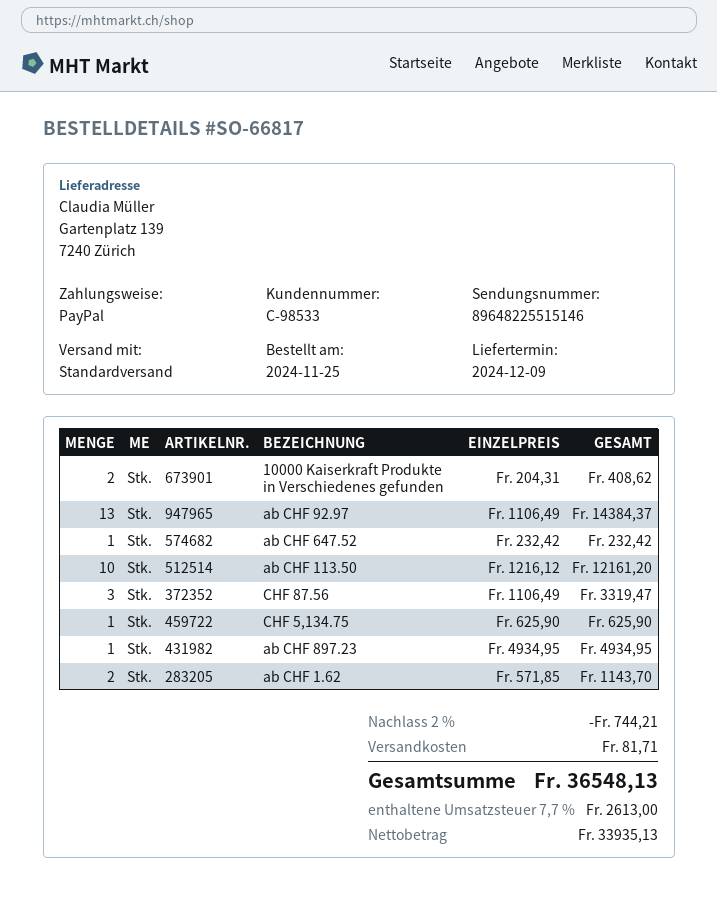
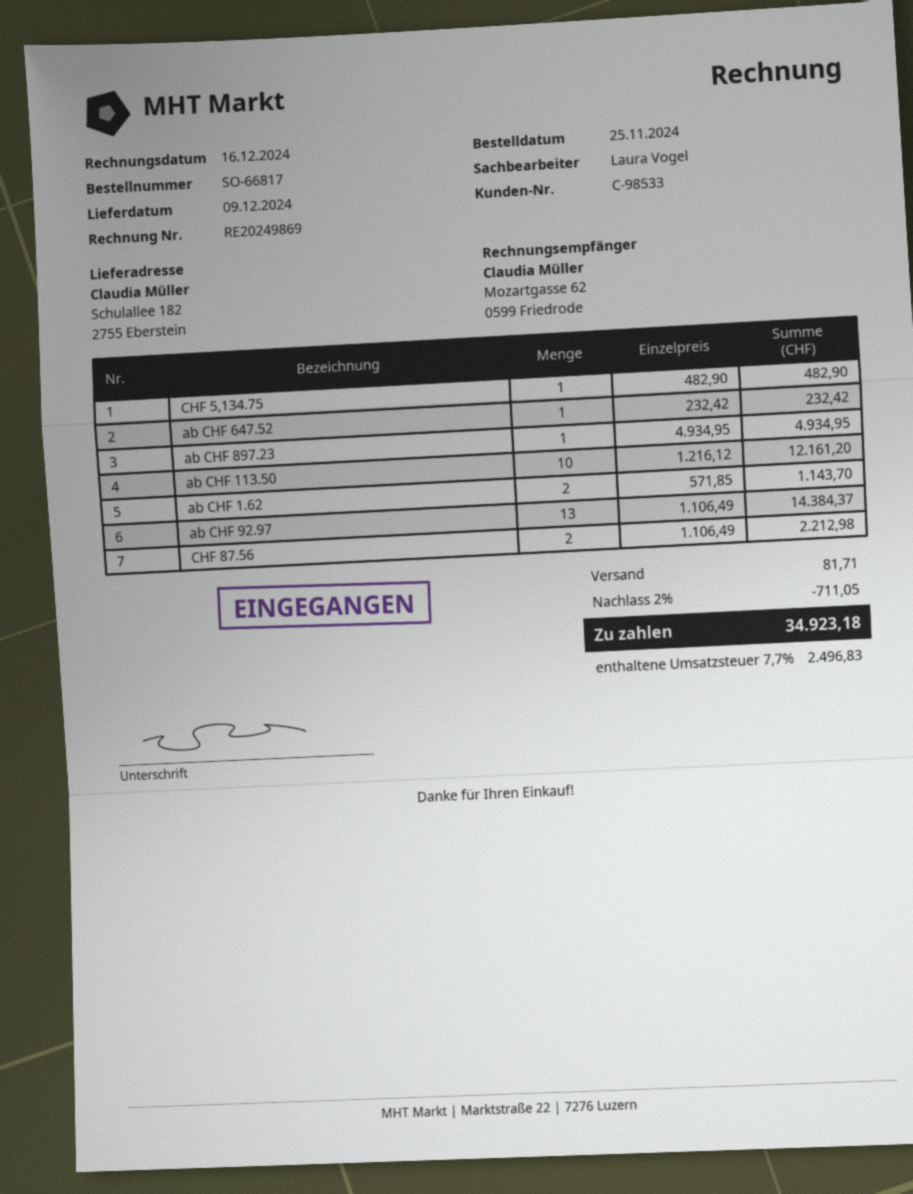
ship to: Gartenplatz 139, 7240 Zürich -> Schulallee 182, 2755 Eberstein
10000 Kaiserkraft Produkte in Verschiedenes gefunden: 2 x 204.31 = 408.62 -> none
CHF 87.56: 3 x 1106.49 = 3319.47 -> 2 x 1106.49 = 2212.98
CHF 5,134.75: 1 x 625.90 = 625.90 -> 1 x 482.90 = 482.90
discount: 2% = 744.21 -> 2% = 711.05
tax: 7.7% = 2613.00 -> 7.7% = 2496.83
total: 36548.13 -> 34923.18

